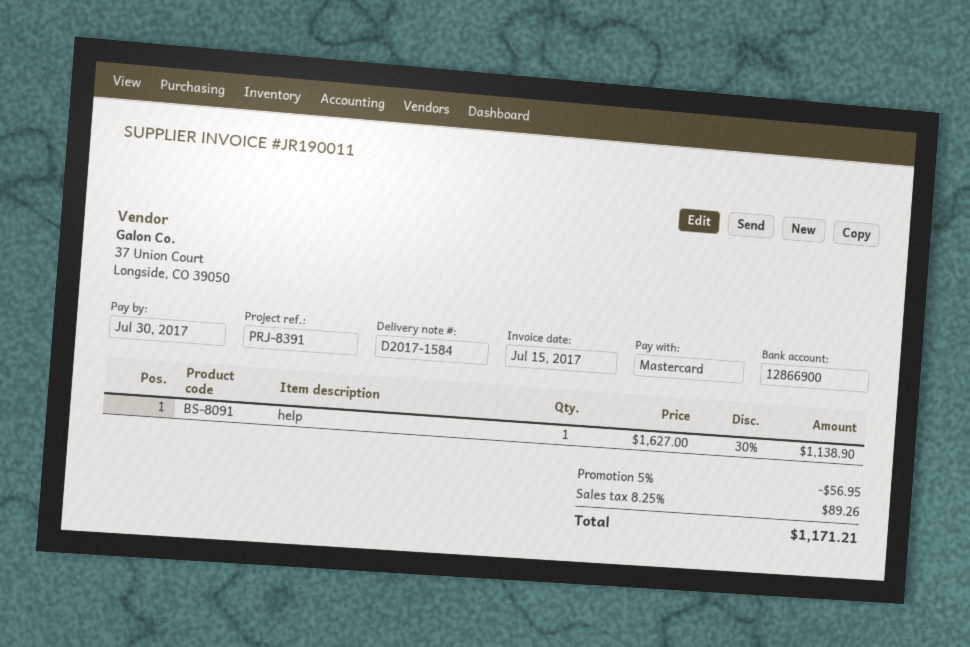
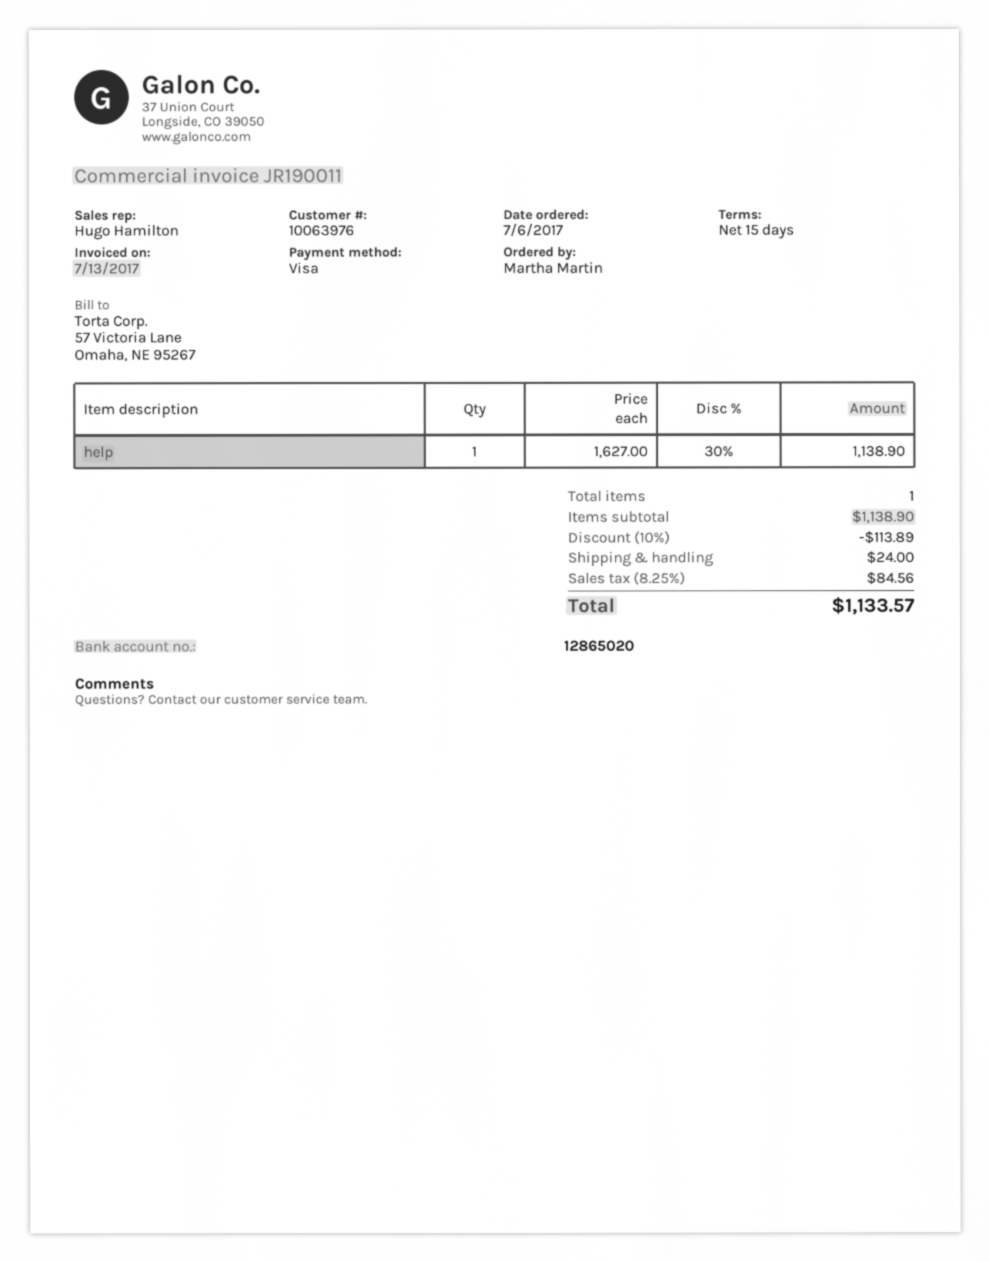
invoice date: 2017-07-15 -> 2017-07-13
payment method: Mastercard -> Visa
bank account: 12866900 -> 12865020
discount: 5% = 56.95 -> 10% = 113.89
shipping: none -> 24.00
tax: 8.25% = 89.26 -> 8.25% = 84.56
total: 1171.21 -> 1133.57

